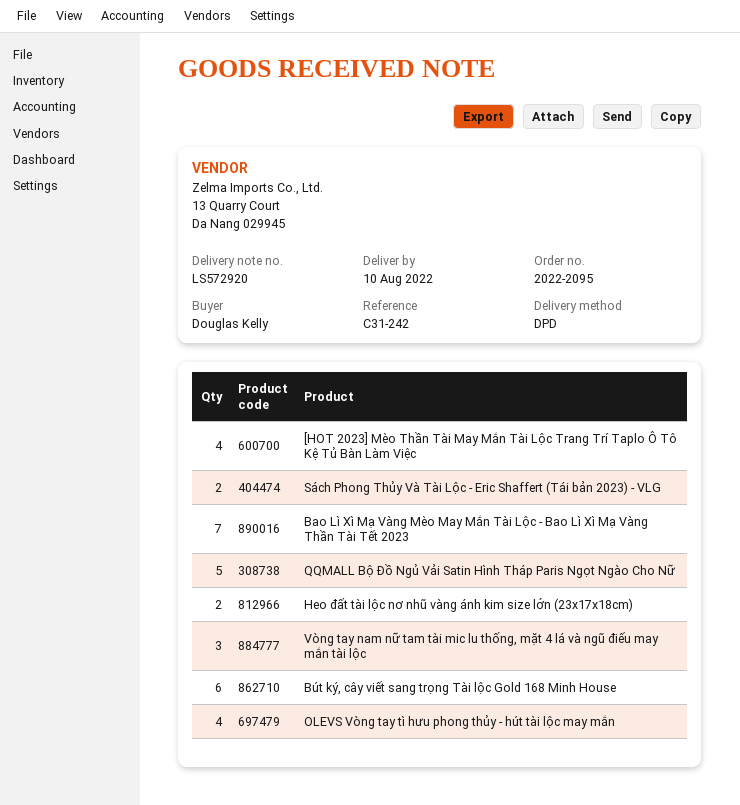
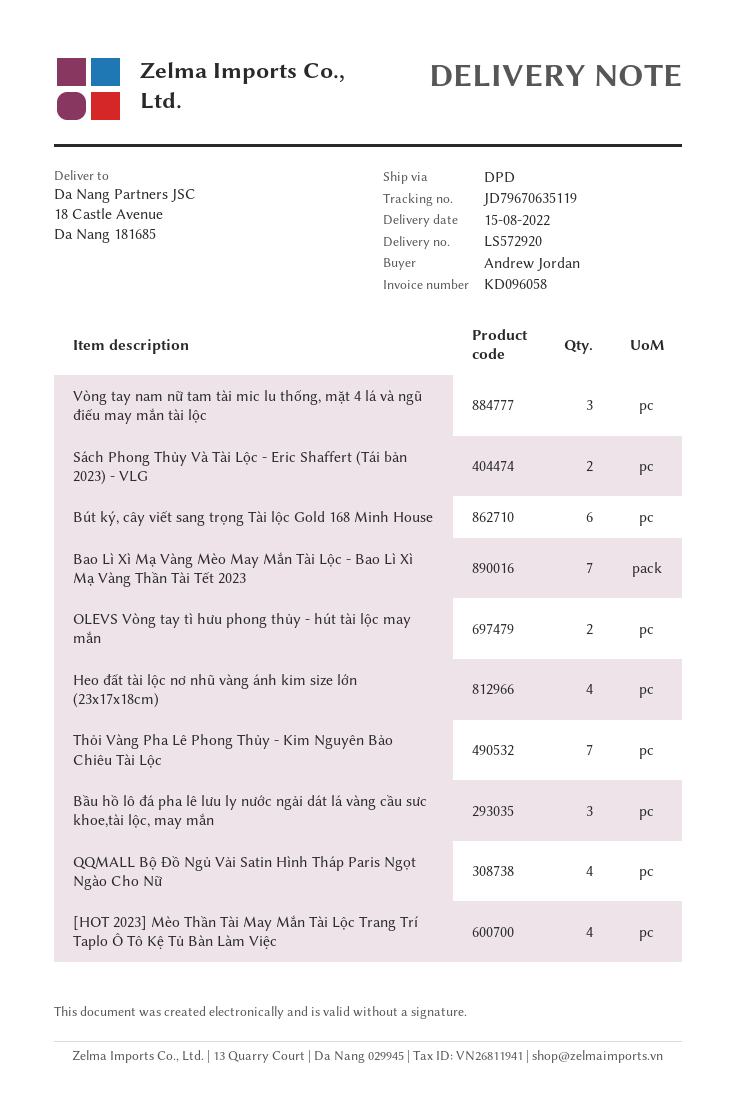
delivery date: 2022-08-10 -> 2022-08-15
ordered by: Douglas Kelly -> Andrew Jordan
QQMALL Bộ Đồ Ngủ Vải Satin Hình Tháp Paris Ngọt Ngào Cho Nữ: 5 -> 4
Heo đất tài lộc nơ nhũ vàng ánh kim size lớn (23x17x18cm): 2 -> 4
OLEVS Vòng tay tì hưu phong thủy - hút tài lộc may mắn: 4 -> 2
Thỏi Vàng Pha Lê Phong Thủy - Kim Nguyên Bảo Chiêu Tài Lộc: none -> 7
Bầu hồ lô đá pha lê lưu ly nước ngải dát lá vàng cầu sưc khoe,tài lộc, may mắn: none -> 3

